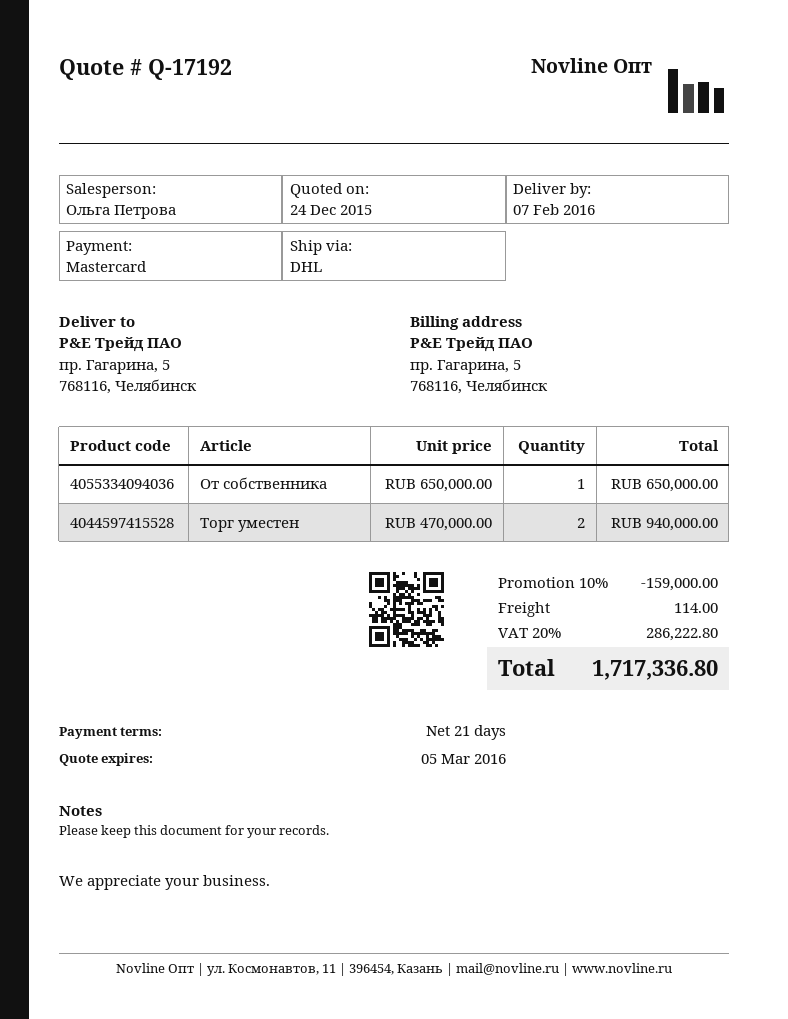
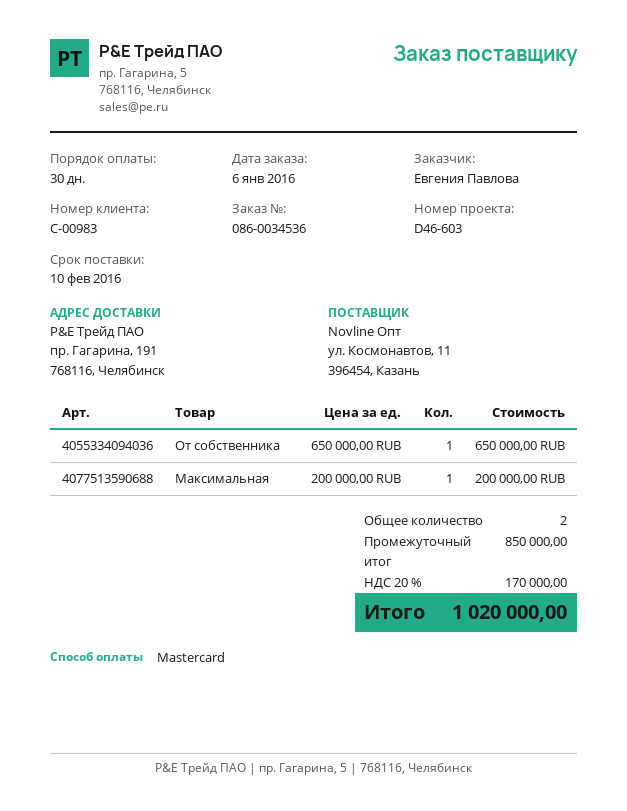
delivery date: 2016-02-07 -> 2016-02-10
payment terms: 21 days -> 30 days
ship to: пр. Гагарина, 5, 768116, Челябинск -> пр. Гагарина, 191, 768116, Челябинск
Торг уместен: 2 x 470000.00 = 940000.00 -> none
Максимальная: none -> 1 x 200000.00 = 200000.00
discount: 10% = 159000.00 -> none
shipping: 114.00 -> none
tax: 20% = 286222.80 -> 20% = 170000.00
total: 1717336.80 -> 1020000.00

